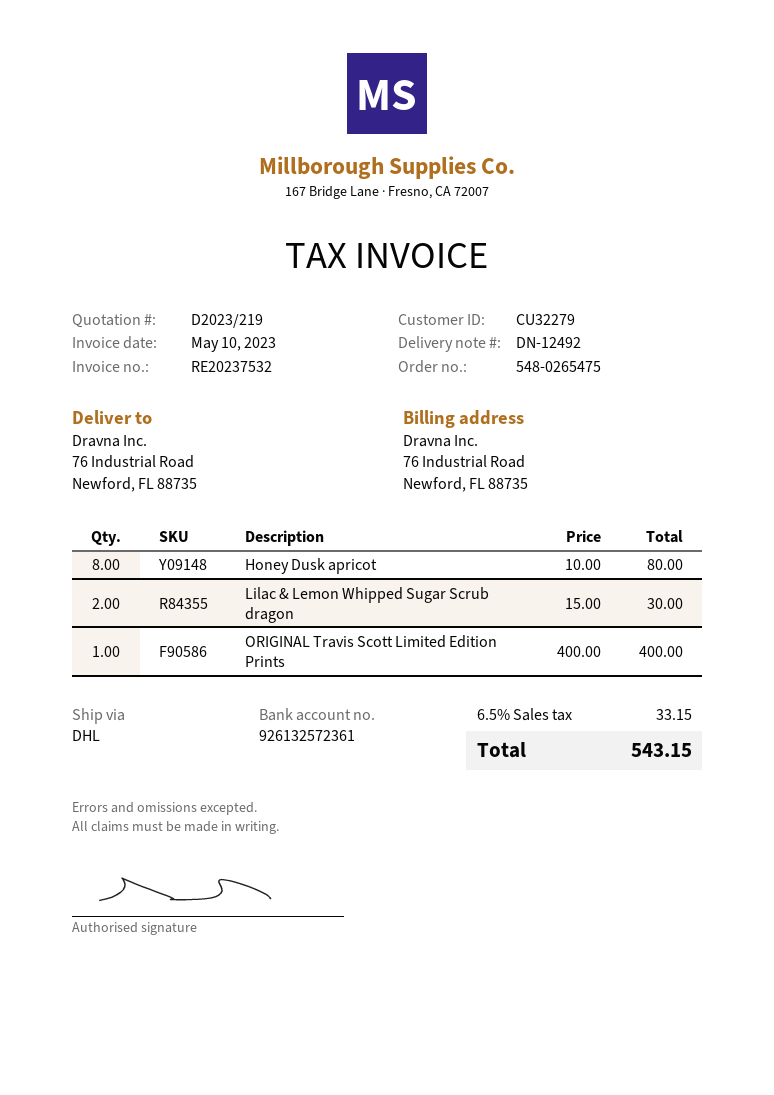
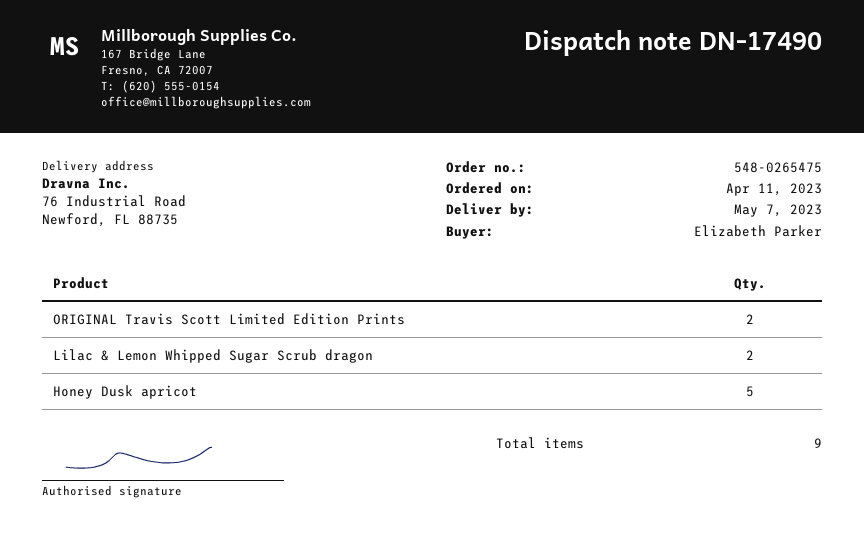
delivery note number: DN-12492 -> DN-17490
Honey Dusk apricot: 8 -> 5
ORIGINAL Travis Scott Limited Edition Prints: 1 -> 2

